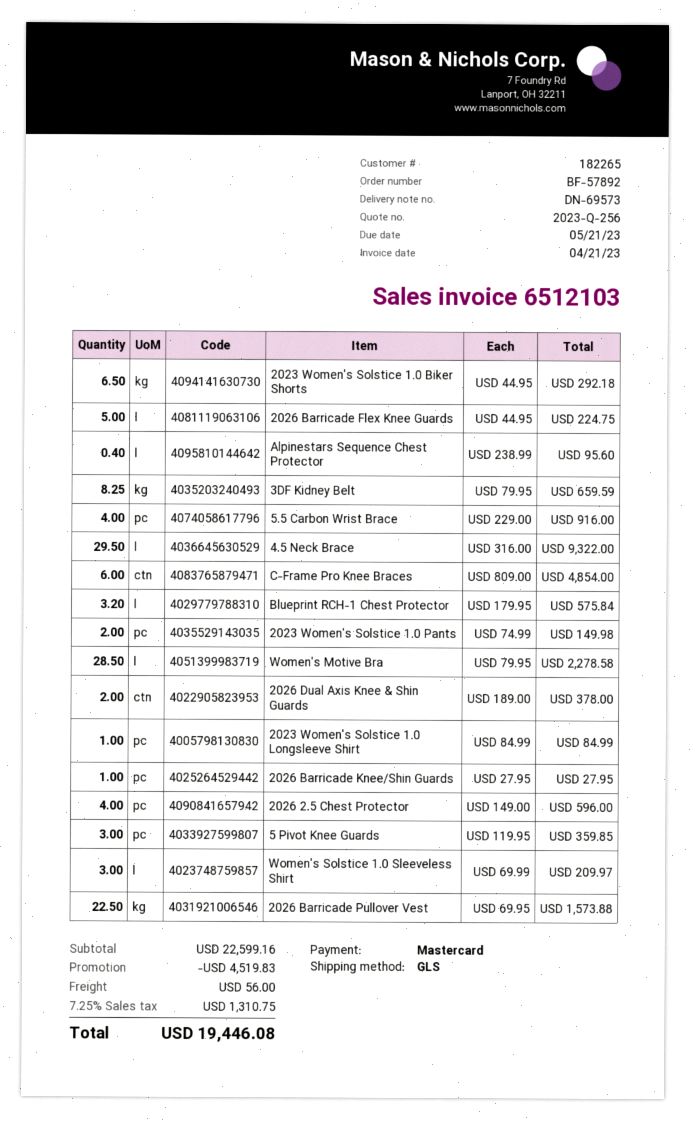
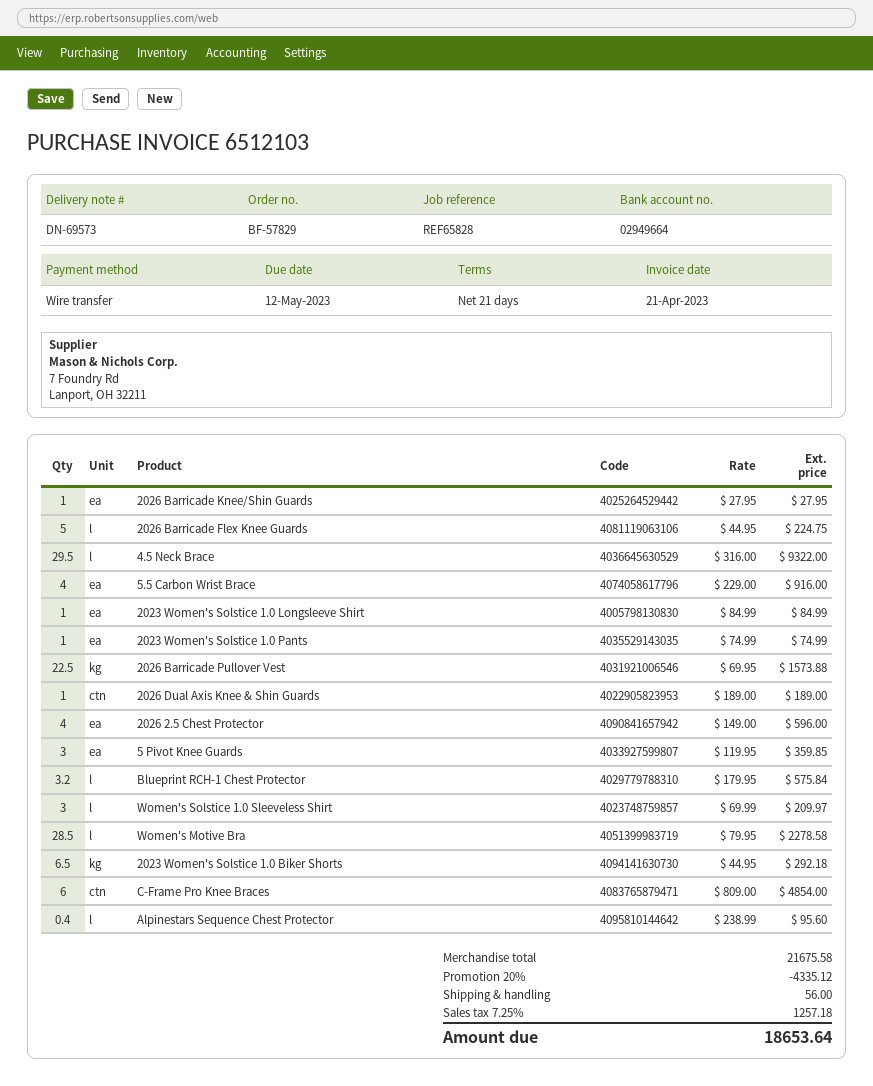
order number: BF-57892 -> BF-57829
due date: 2023-05-21 -> 2023-05-12
payment method: Mastercard -> bank transfer
3DF Kidney Belt: 8.25 x 79.95 = 659.59 -> none
2023 Women's Solstice 1.0 Pants: 2 x 74.99 = 149.98 -> 1 x 74.99 = 74.99
2026 Dual Axis Knee & Shin Guards: 2 x 189.00 = 378.00 -> 1 x 189.00 = 189.00
subtotal: 22599.16 -> 21675.58
discount: 4519.83 -> 4335.12
tax: 7.25% = 1310.75 -> 7.25% = 1257.18
total: 19446.08 -> 18653.64

